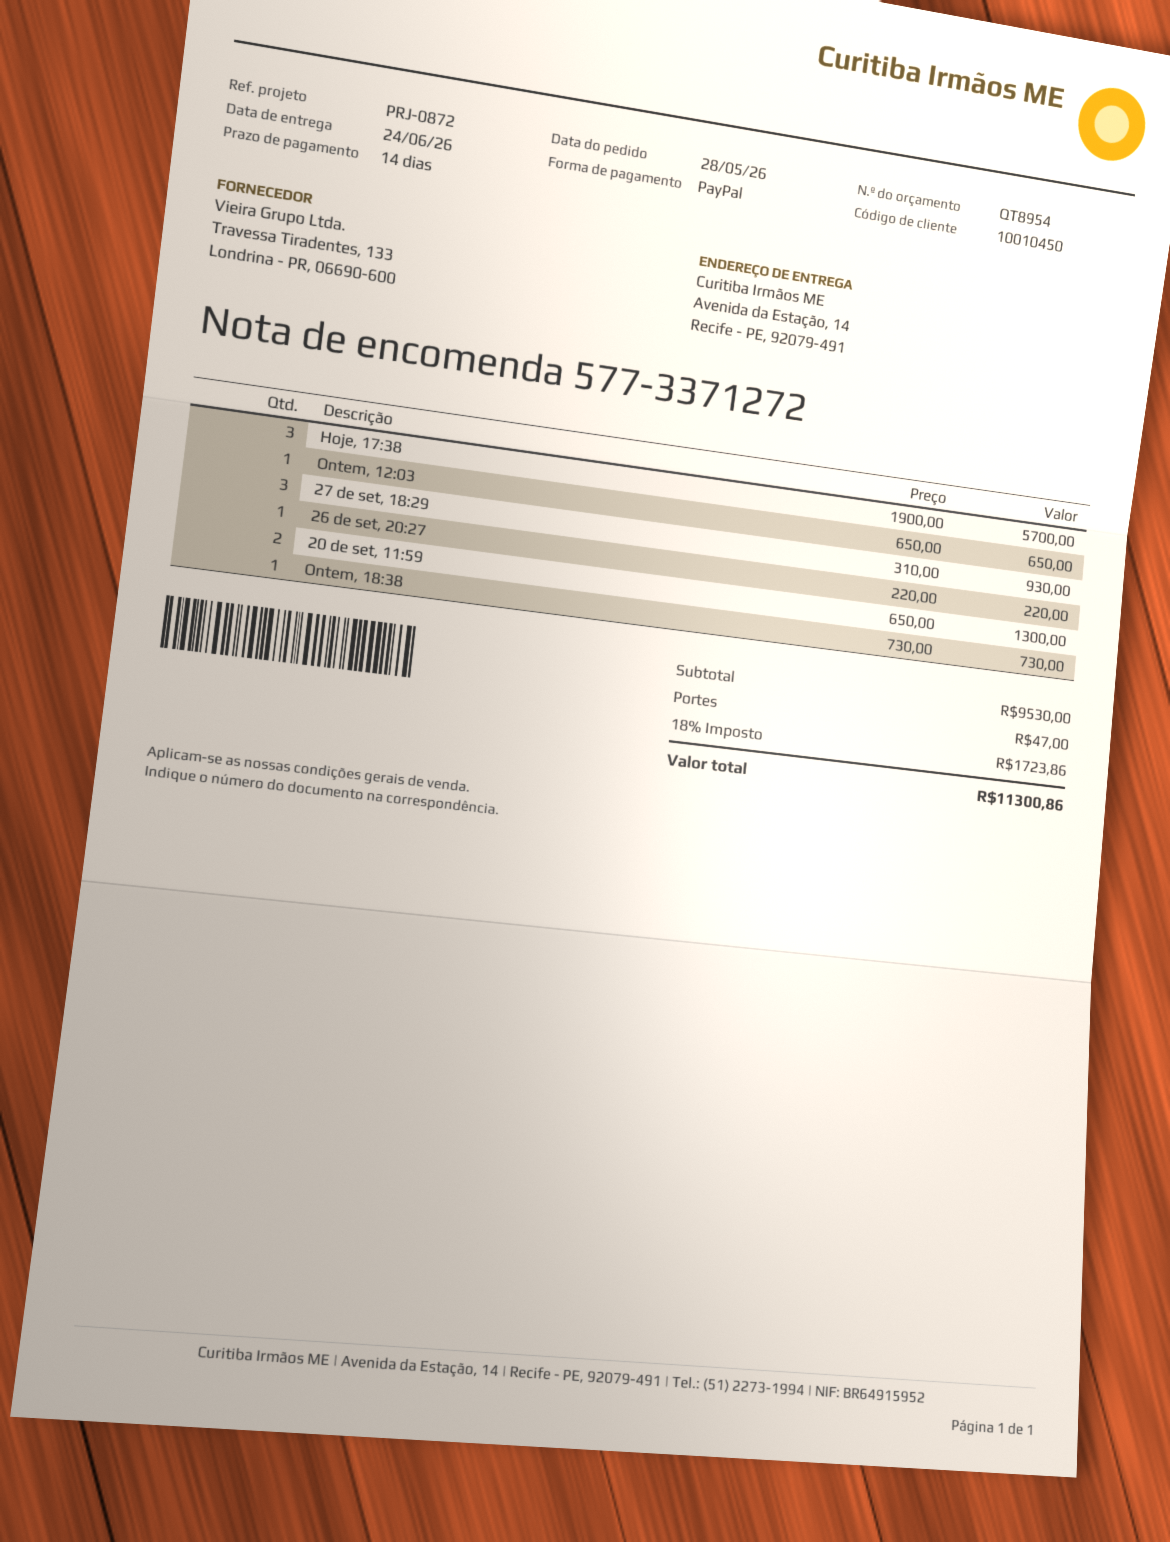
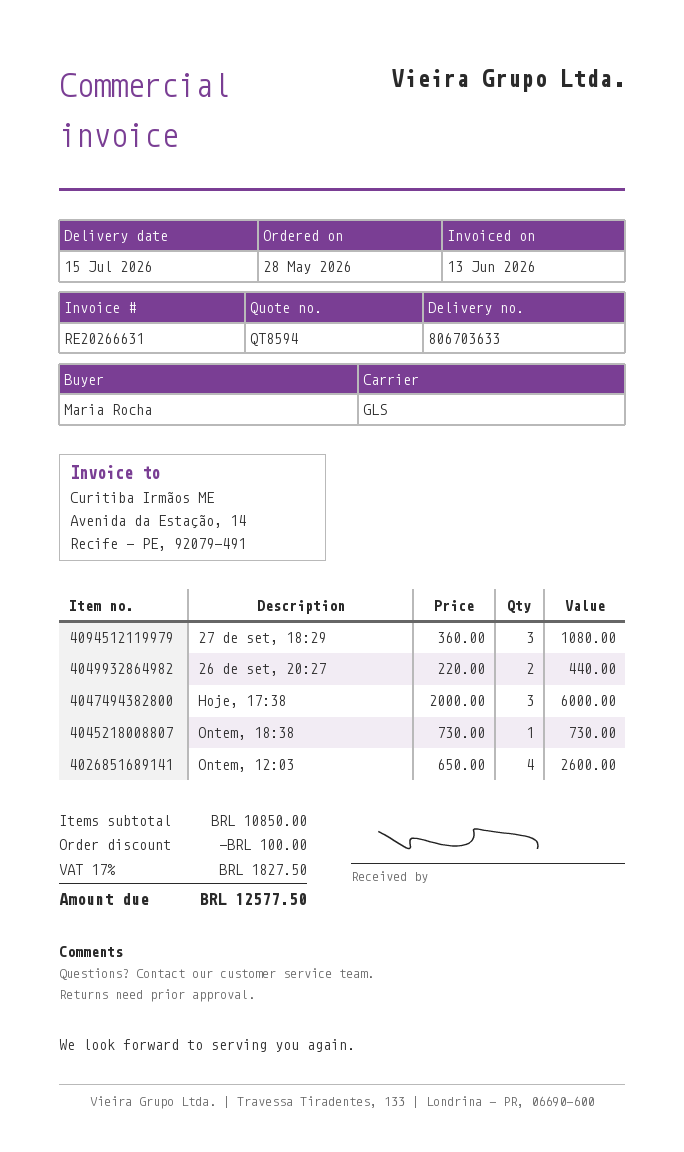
quote number: QT8954 -> QT8594
delivery date: 2026-06-24 -> 2026-07-15
Hoje, 17:38: 3 x 1900.00 = 5700.00 -> 3 x 2000.00 = 6000.00
Ontem, 12:03: 1 x 650.00 = 650.00 -> 4 x 650.00 = 2600.00
27 de set, 18:29: 3 x 310.00 = 930.00 -> 3 x 360.00 = 1080.00
26 de set, 20:27: 1 x 220.00 = 220.00 -> 2 x 220.00 = 440.00
20 de set, 11:59: 2 x 650.00 = 1300.00 -> none
subtotal: 9530.00 -> 10850.00
discount: none -> 100.00
shipping: 47.00 -> none
tax: 18% = 1723.86 -> 17% = 1827.50
total: 11300.86 -> 12577.50

